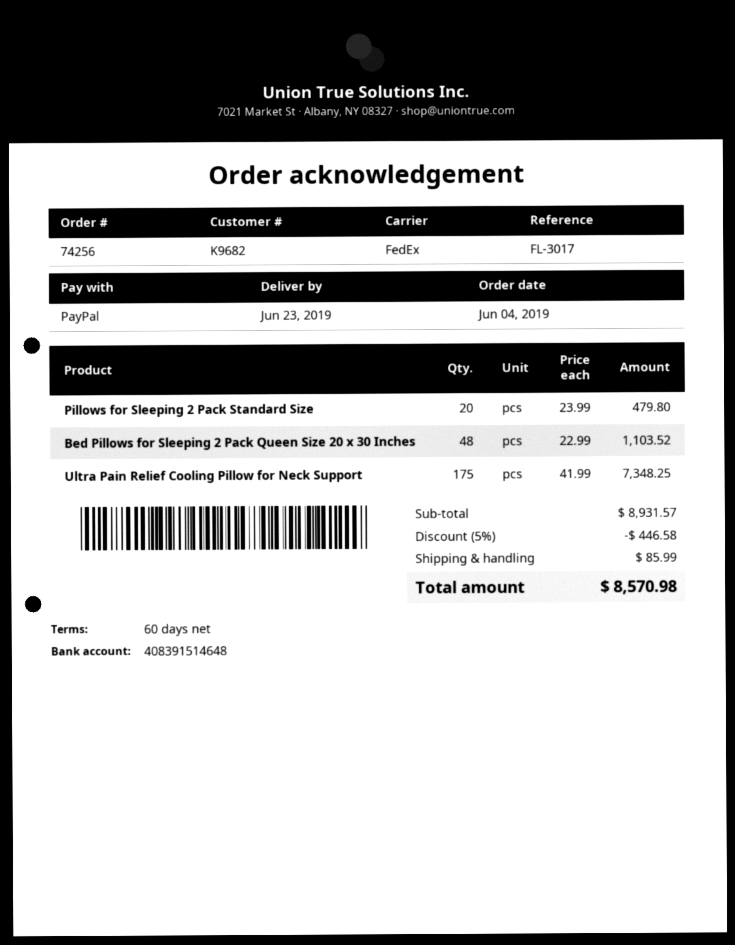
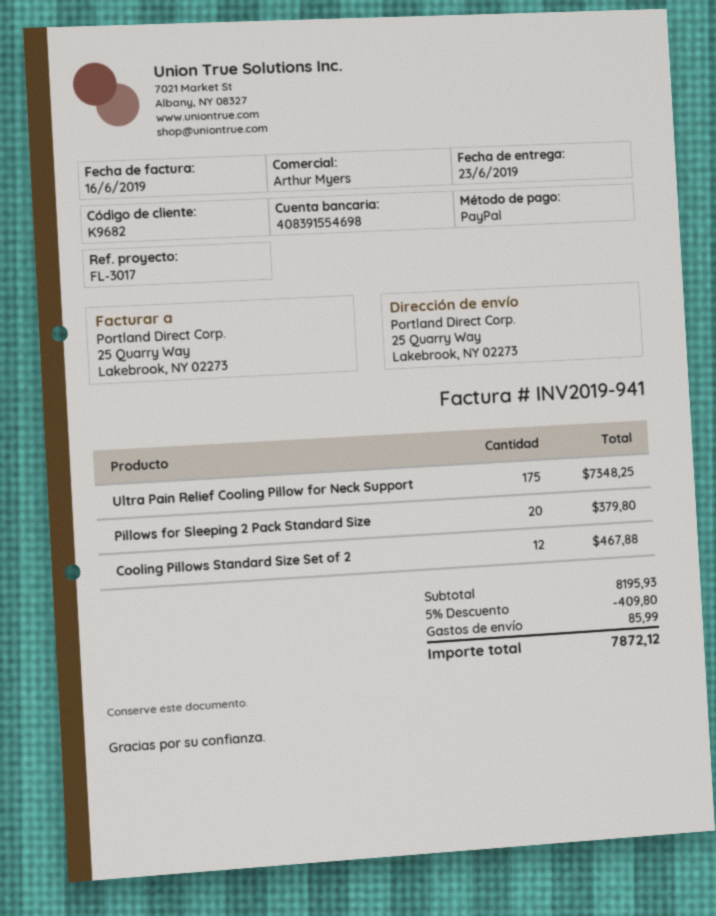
bank account: 408391514648 -> 408391554698
Pillows for Sleeping 2 Pack Standard Size: 20 for 479.80 -> 20 for 379.80
Bed Pillows for Sleeping 2 Pack Queen Size 20 x 30 Inches: 48 for 1103.52 -> none
Cooling Pillows Standard Size Set of 2: none -> 12 for 467.88
subtotal: 8931.57 -> 8195.93
discount: 5% = 446.58 -> 5% = 409.80
total: 8570.98 -> 7872.12

